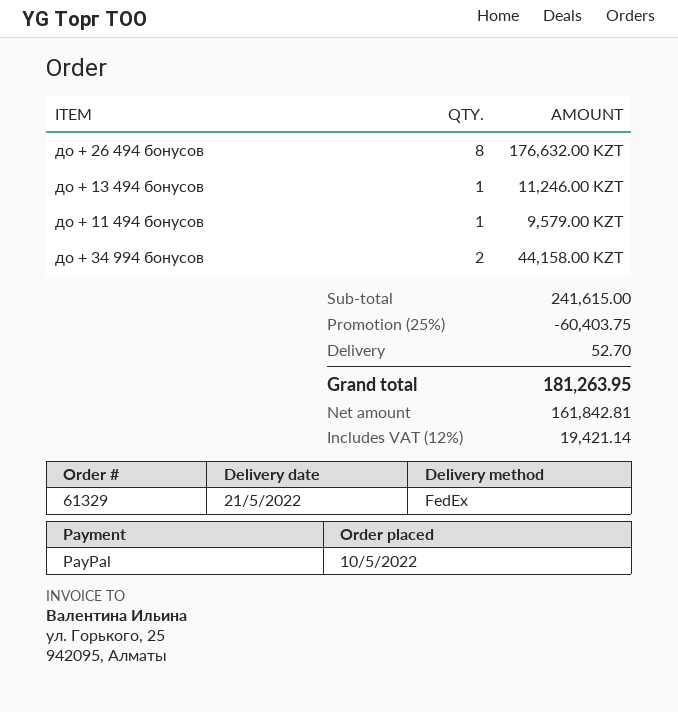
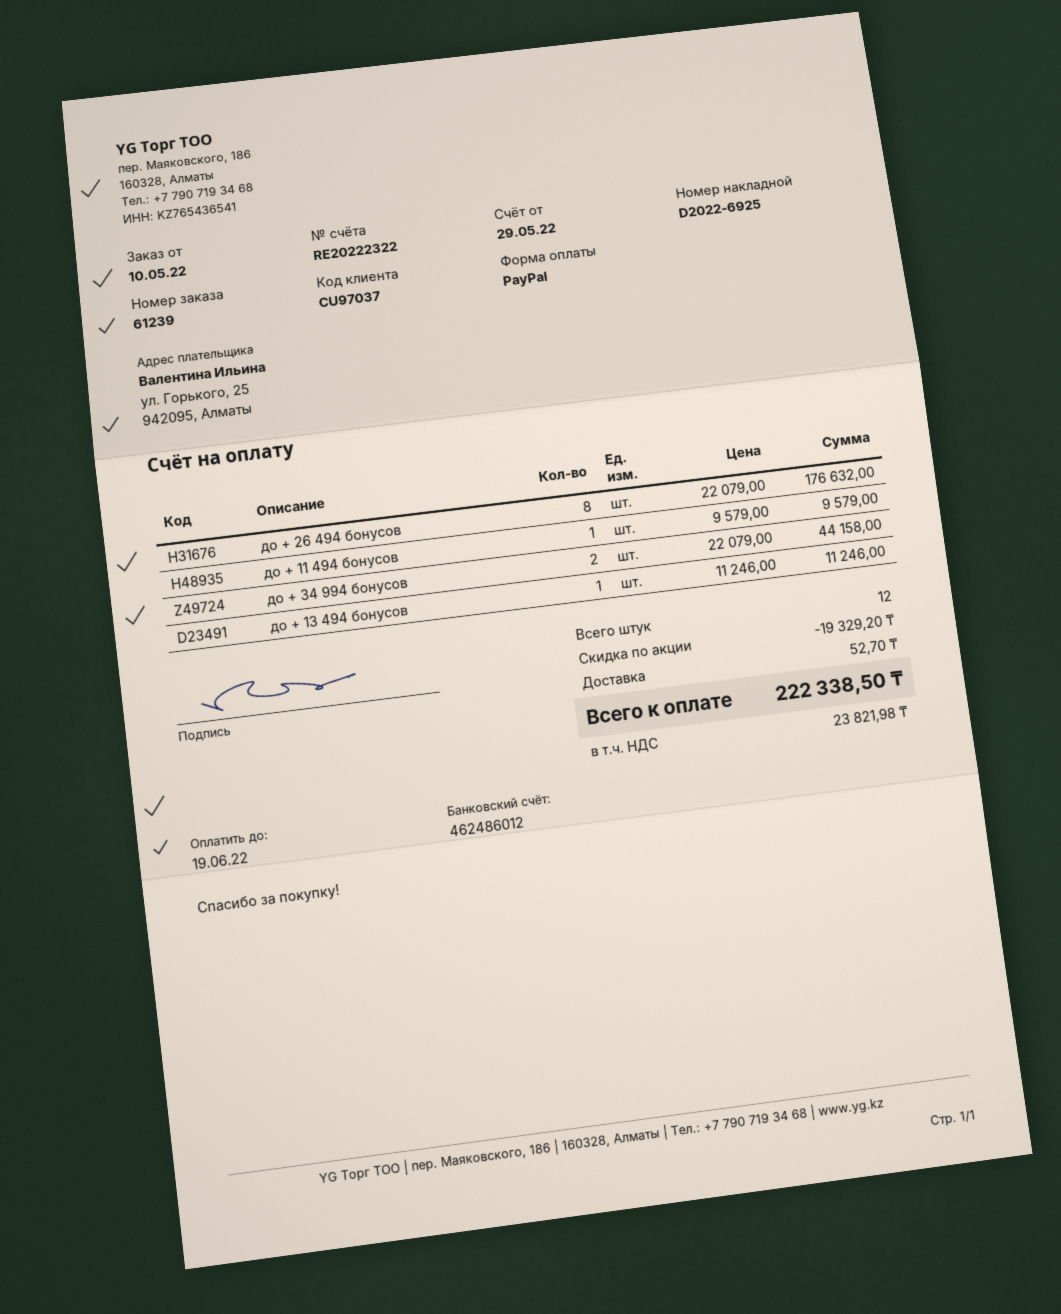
order number: 61329 -> 61239
discount: 60403.75 -> 19329.20
tax: 19421.14 -> 23821.98
total: 181263.95 -> 222338.50

